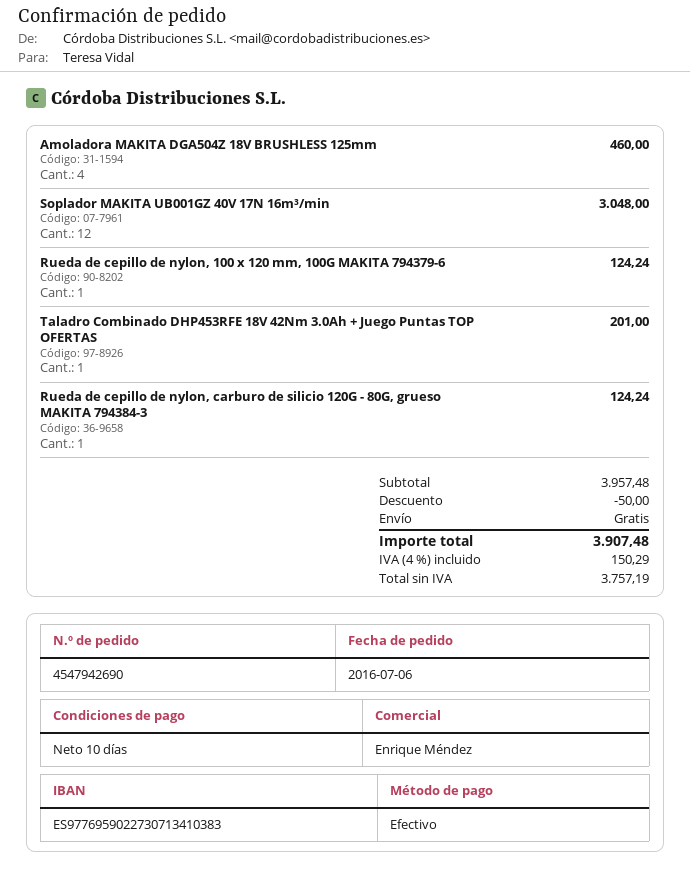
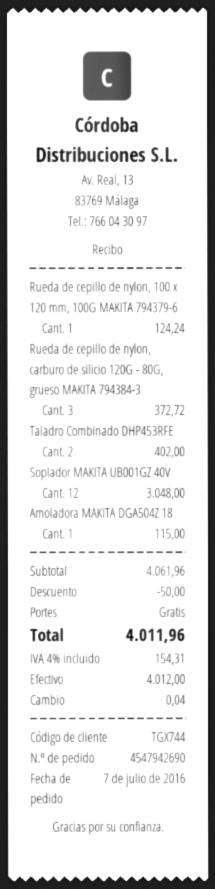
order date: 2016-07-06 -> 2016-07-07
Amoladora MAKITA DGA504Z 18V BRUSHLESS 125mm: 4 for 460.00 -> 1 for 115.00
Taladro Combinado DHP453RFE 18V 42Nm 3.0Ah + Juego Puntas TOP OFERTAS: 1 for 201.00 -> 2 for 402.00
Rueda de cepillo de nylon, carburo de silicio 120G - 80G, grueso MAKITA 794384-3: 1 for 124.24 -> 3 for 372.72
subtotal: 3957.48 -> 4061.96
tax: 4% = 150.29 -> 4% = 154.31
total: 3907.48 -> 4011.96

